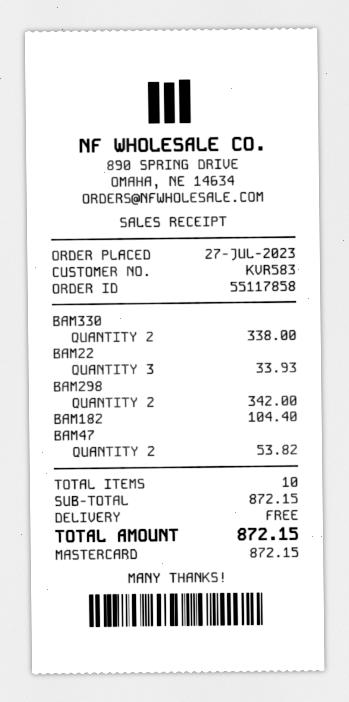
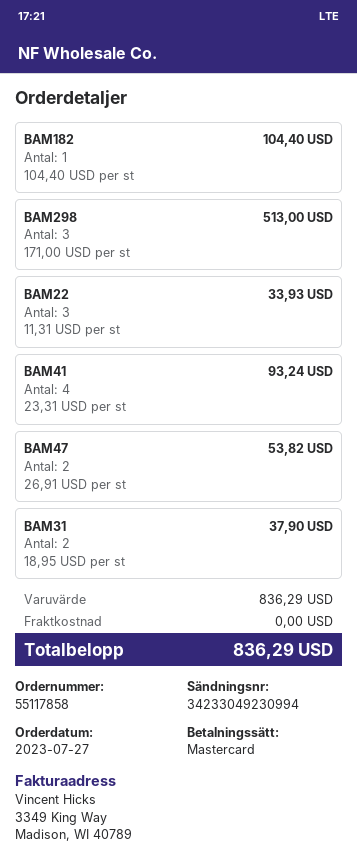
BAM330: 2 for 338.00 -> none
BAM298: 2 for 342.00 -> 3 for 513.00
BAM41: none -> 4 for 93.24
BAM31: none -> 2 for 37.90
subtotal: 872.15 -> 836.29
total: 872.15 -> 836.29

